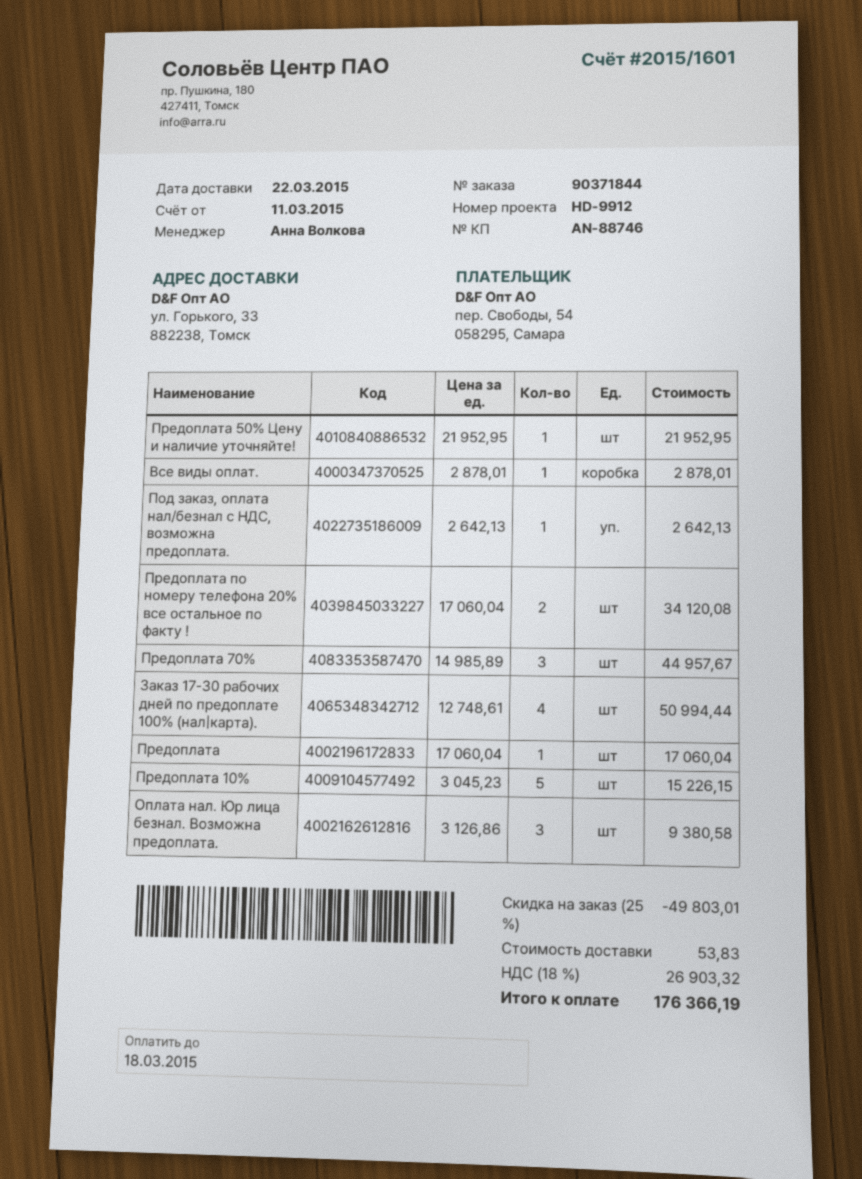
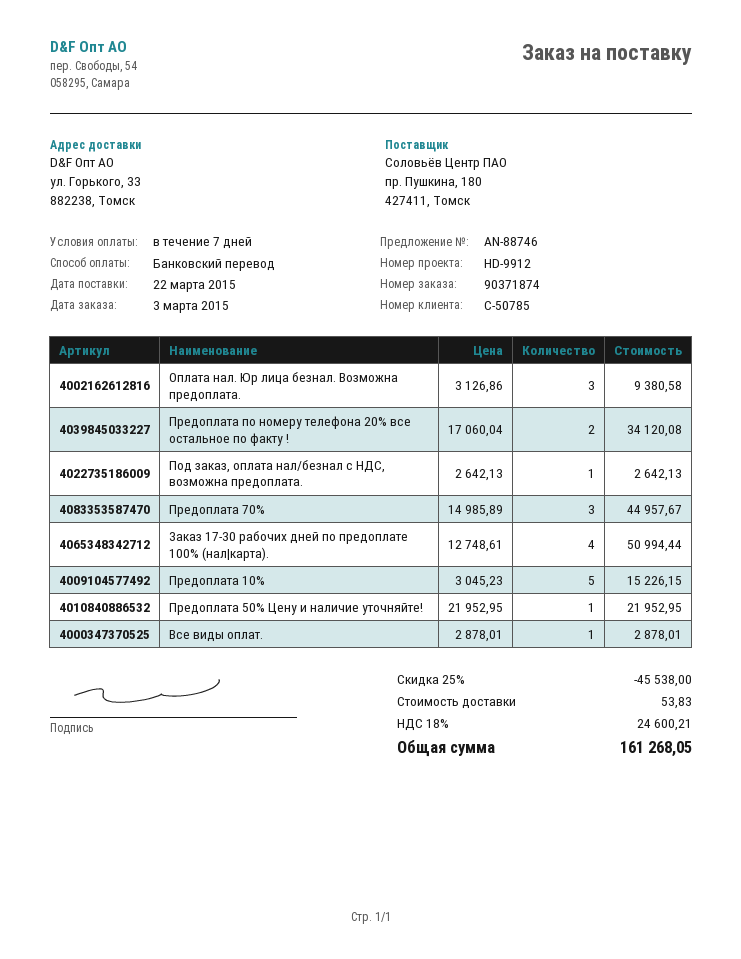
order number: 90371844 -> 90371874
Предоплата: 1 x 17060.04 = 17060.04 -> none
discount: 25% = 49803.01 -> 25% = 45538.00
tax: 18% = 26903.32 -> 18% = 24600.21
total: 176366.19 -> 161268.05

